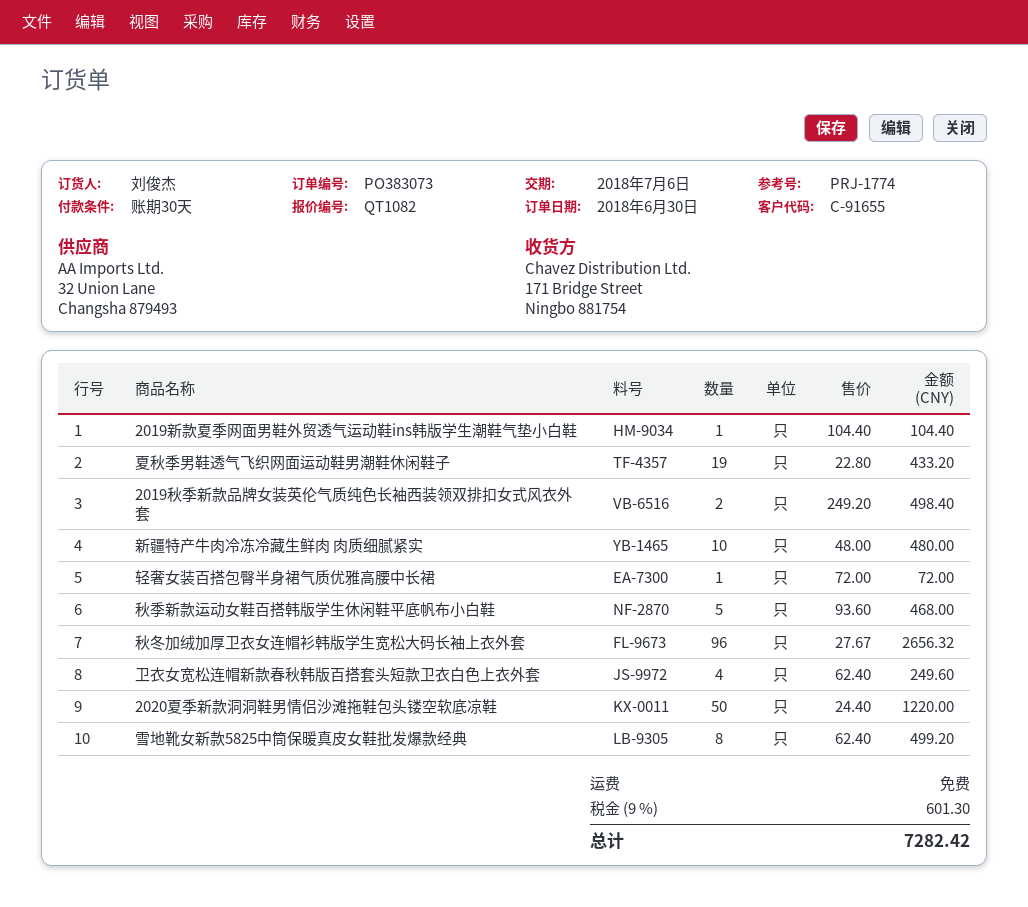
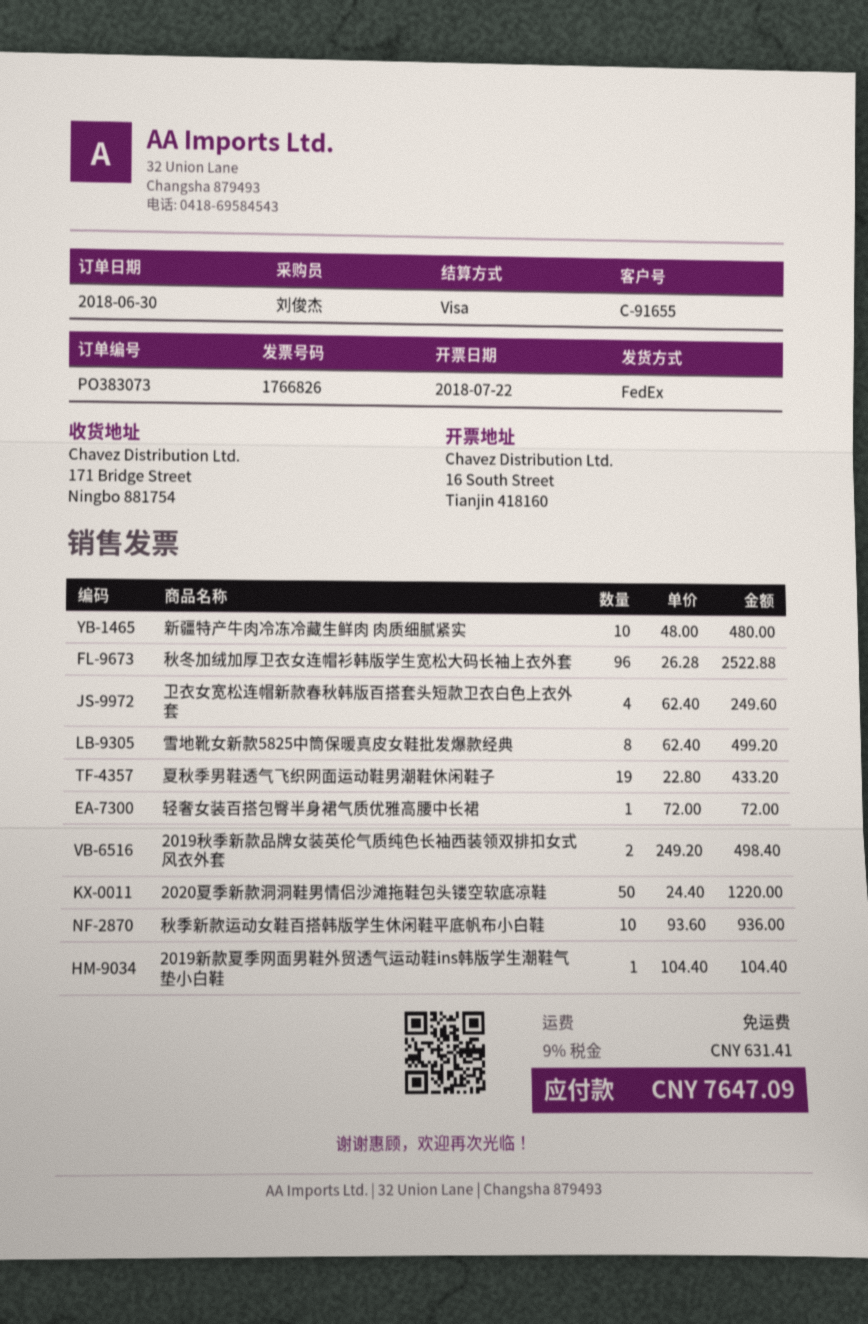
秋季新款运动女鞋百搭韩版学生休闲鞋平底帆布小白鞋: 5 x 93.60 = 468.00 -> 10 x 93.60 = 936.00
秋冬加绒加厚卫衣女连帽衫韩版学生宽松大码长袖上衣外套: 96 x 27.67 = 2656.32 -> 96 x 26.28 = 2522.88
tax: 9% = 601.30 -> 9% = 631.41
total: 7282.42 -> 7647.09

